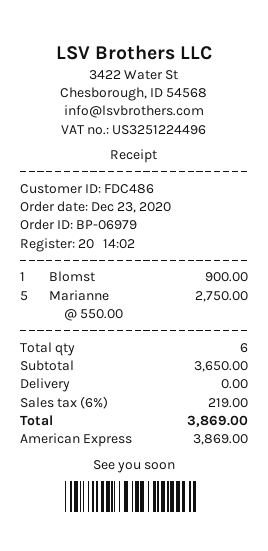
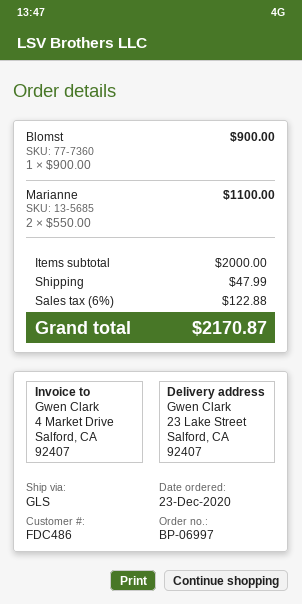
order number: BP-06979 -> BP-06997
Marianne: 5 x 550.00 = 2750.00 -> 2 x 550.00 = 1100.00
subtotal: 3650.00 -> 2000.00
shipping: 0.00 -> 47.99
tax: 6% = 219.00 -> 6% = 122.88
total: 3869.00 -> 2170.87

